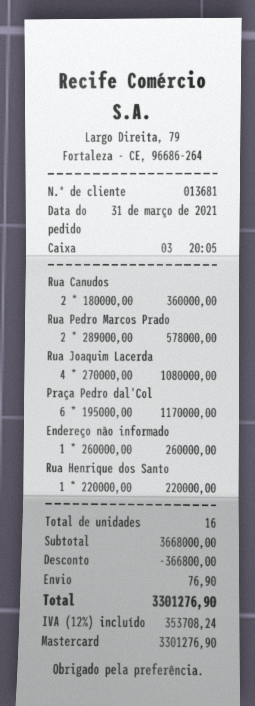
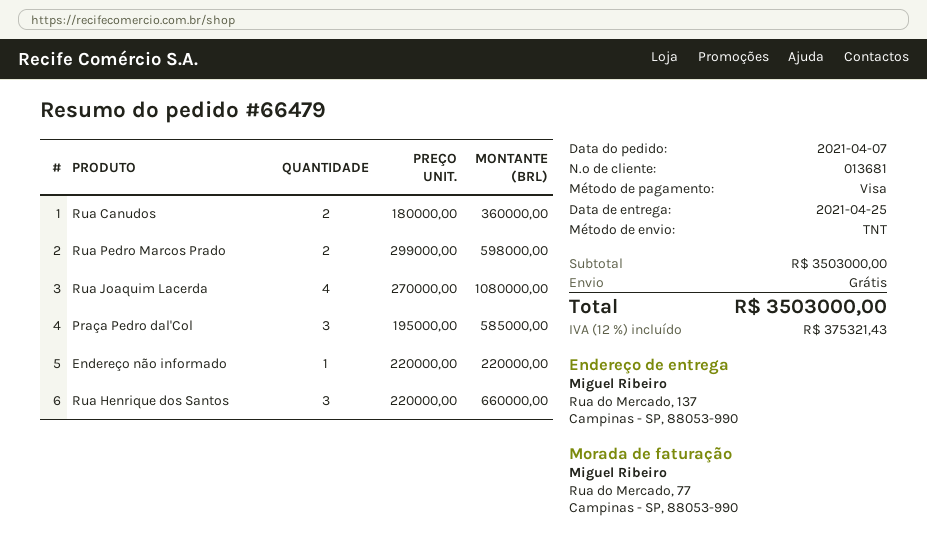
order date: 2021-03-31 -> 2021-04-07
payment method: Mastercard -> Visa
Rua Pedro Marcos Prado: 2 x 289000.00 = 578000.00 -> 2 x 299000.00 = 598000.00
Praça Pedro dal'Col: 6 x 195000.00 = 1170000.00 -> 3 x 195000.00 = 585000.00
Endereço não informado: 1 x 260000.00 = 260000.00 -> 1 x 220000.00 = 220000.00
Rua Henrique dos Santo: 1 x 220000.00 = 220000.00 -> 3 x 220000.00 = 660000.00
subtotal: 3668000.00 -> 3503000.00
discount: 366800.00 -> none
shipping: 76.90 -> 0.00
tax: 12% = 353708.24 -> 12% = 375321.43
total: 3301276.90 -> 3503000.00

